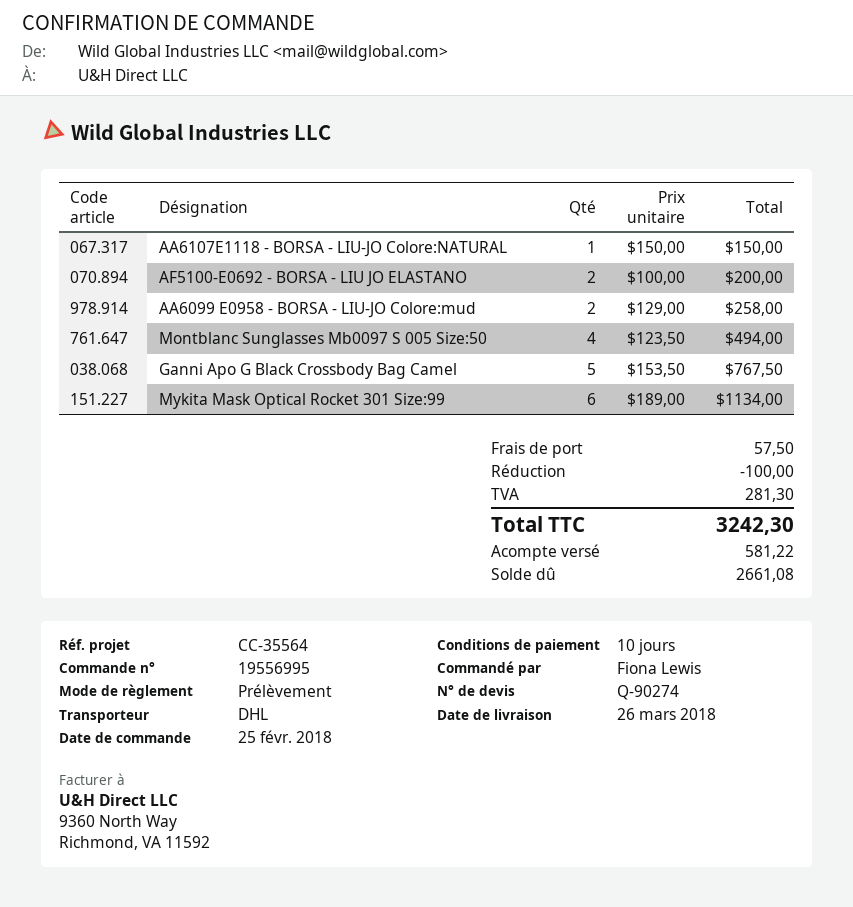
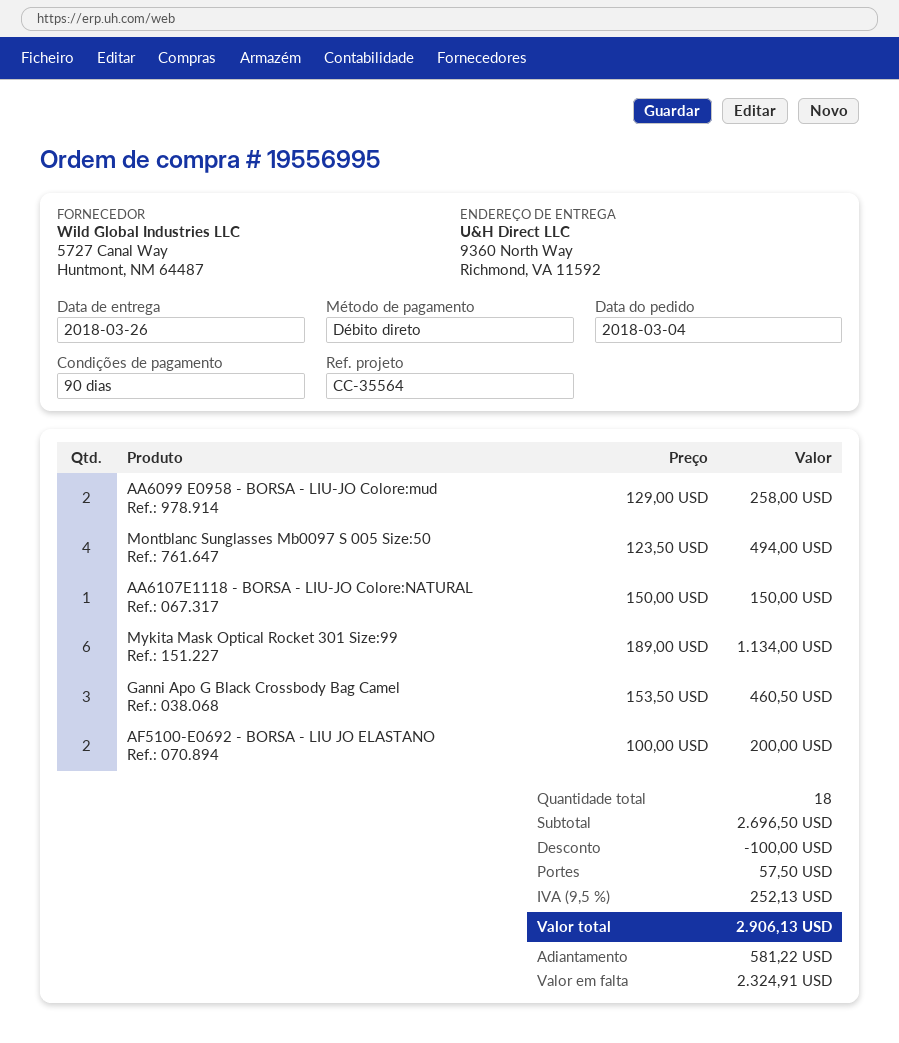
order date: 2018-02-25 -> 2018-03-04
payment terms: 10 days -> 90 days
Ganni Apo G Black Crossbody Bag Camel: 5 x 153.50 = 767.50 -> 3 x 153.50 = 460.50
tax: 281.30 -> 252.13
total: 3242.30 -> 2906.13
balance: 2661.08 -> 2324.91

